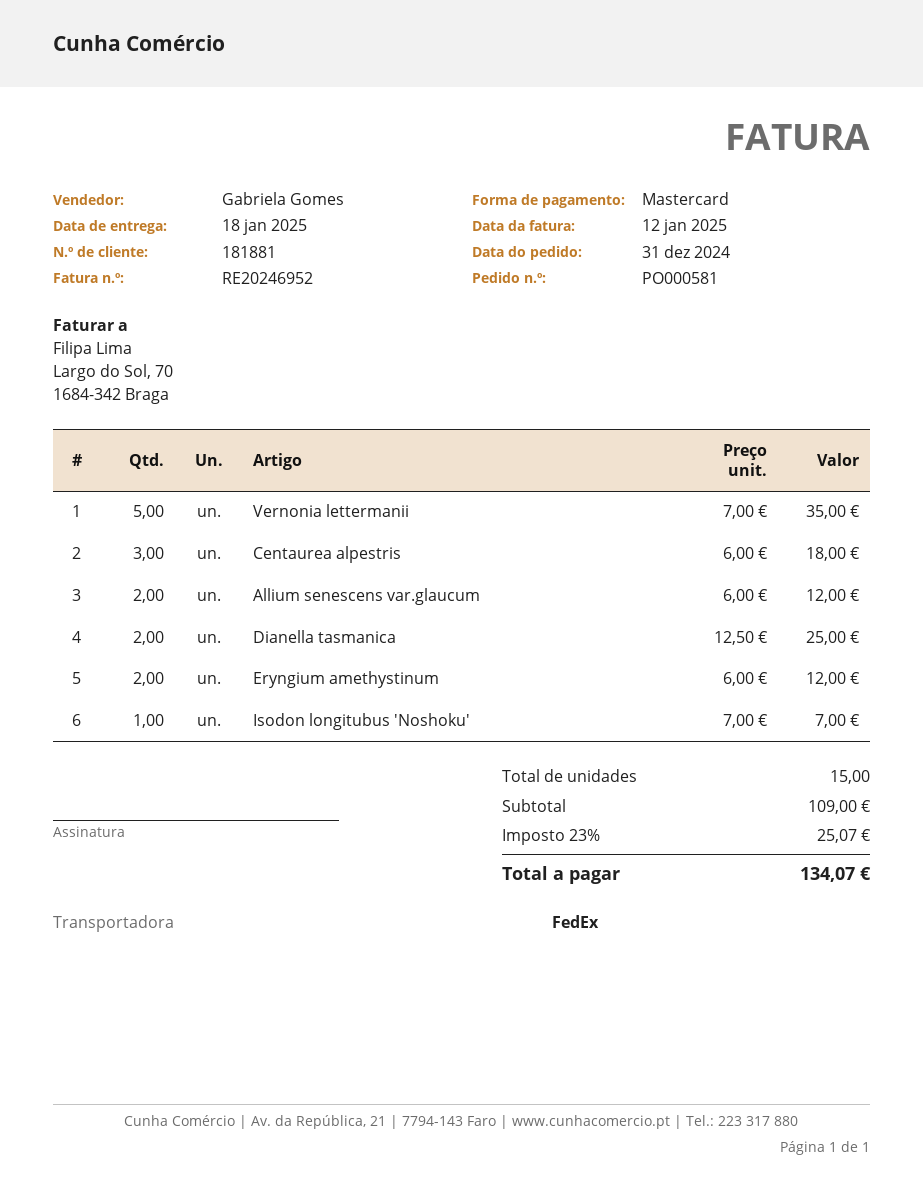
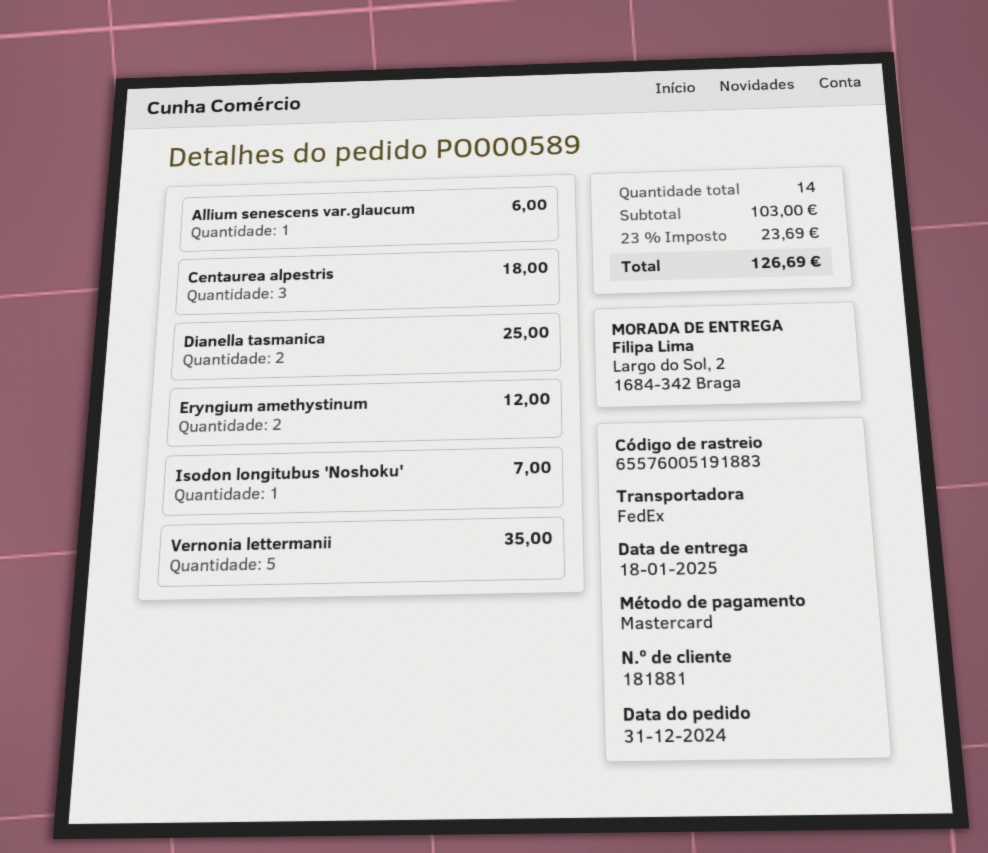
order number: PO000581 -> PO000589
Allium senescens var.glaucum: 2 for 12.00 -> 1 for 6.00
total quantity: 15 -> 14
subtotal: 109.00 -> 103.00
tax: 23% = 25.07 -> 23% = 23.69
total: 134.07 -> 126.69

